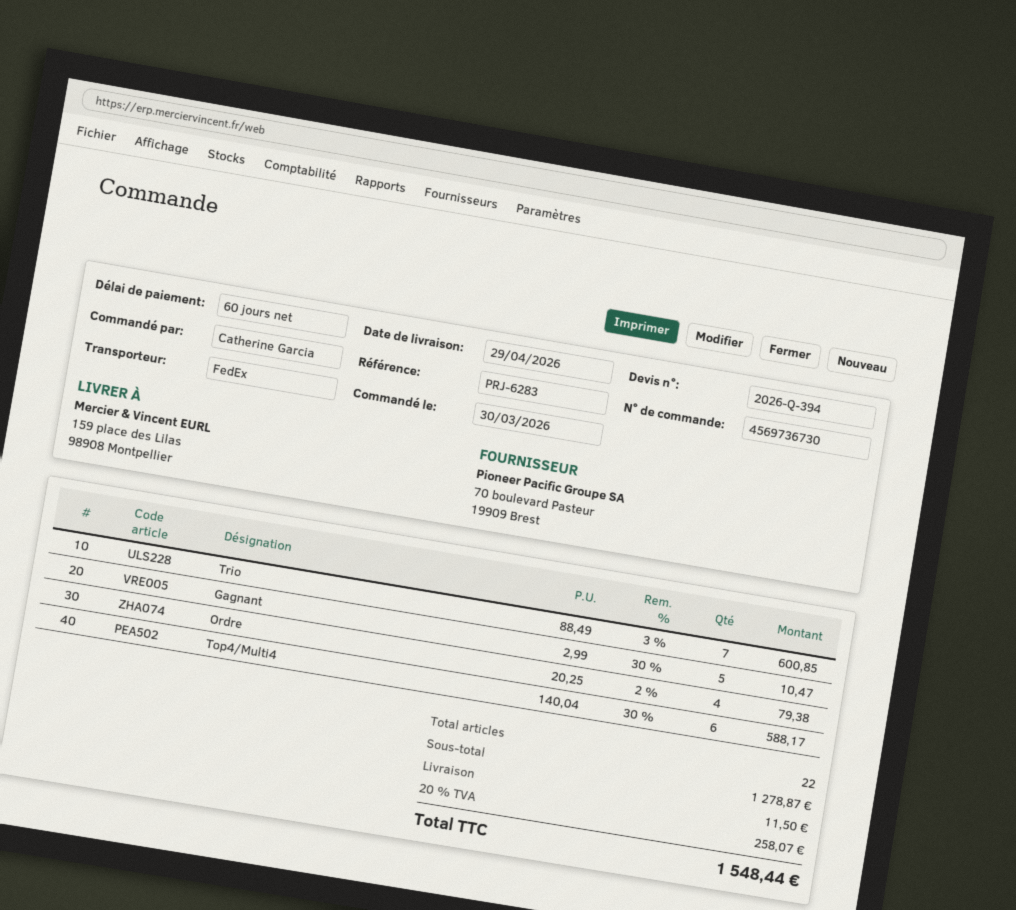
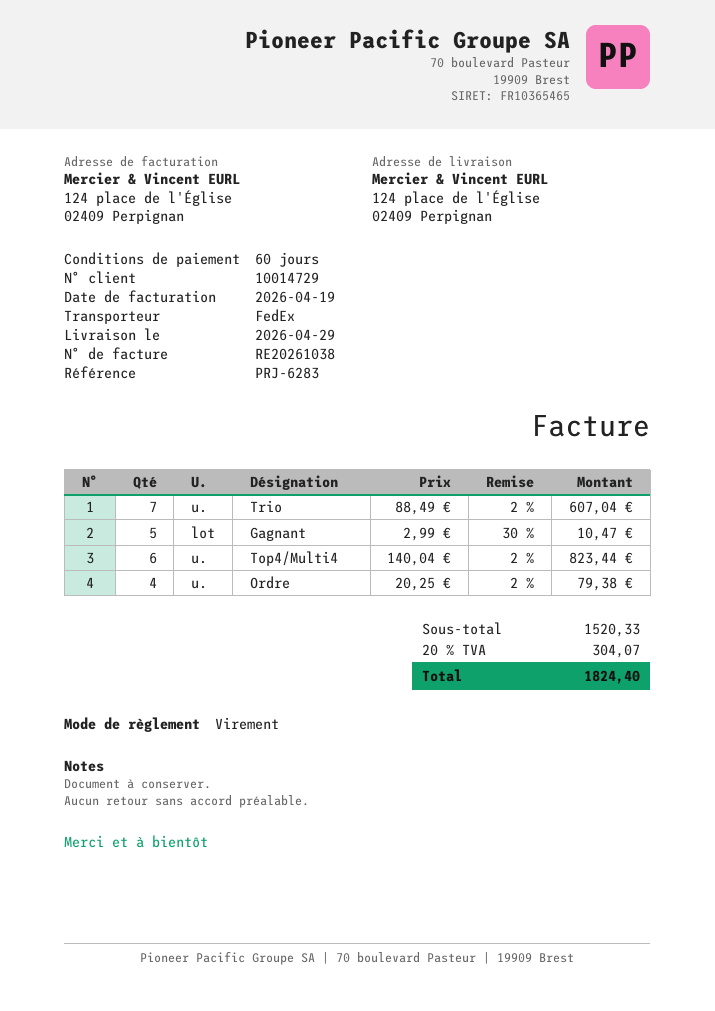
ship to: 159 place des Lilas, 98908 Montpellier -> 124 place de l'Église, 02409 Perpignan
Trio: 7 x 88.49 - 3% = 600.85 -> 7 x 88.49 - 2% = 607.04
Top4/Multi4: 6 x 140.04 - 30% = 588.17 -> 6 x 140.04 - 2% = 823.44
subtotal: 1278.87 -> 1520.33
shipping: 11.50 -> none
tax: 20% = 258.07 -> 20% = 304.07
total: 1548.44 -> 1824.40

